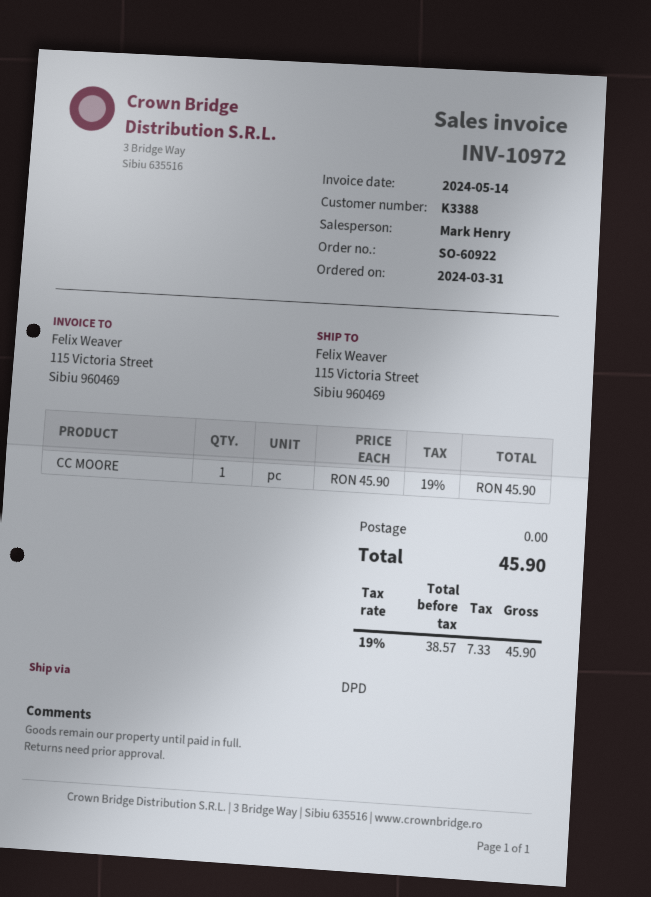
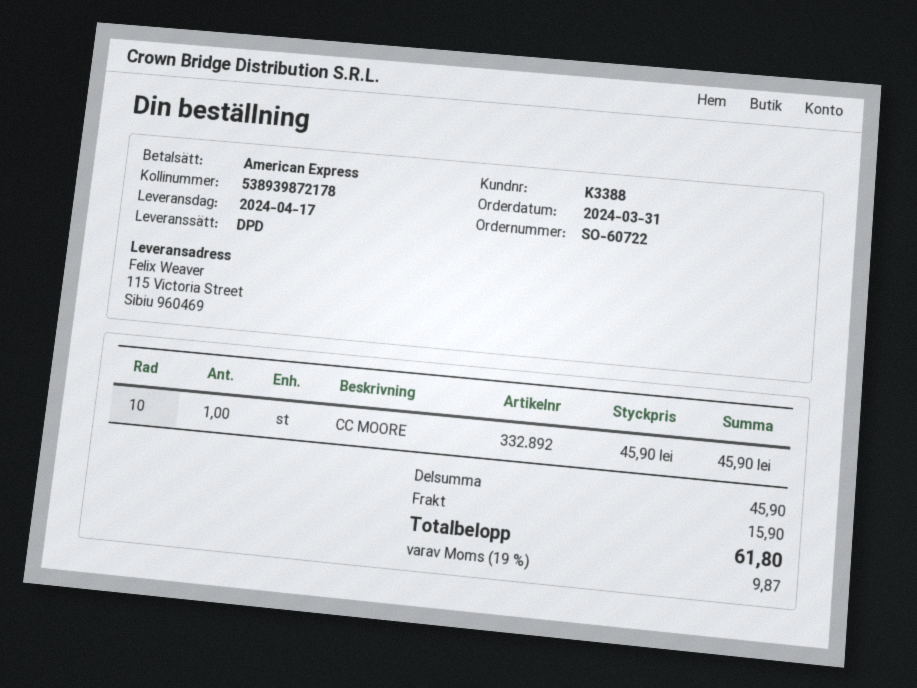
order number: SO-60922 -> SO-60722
shipping: 0.00 -> 15.90
tax: 19% = 7.33 -> 19% = 9.87
total: 45.90 -> 61.80

